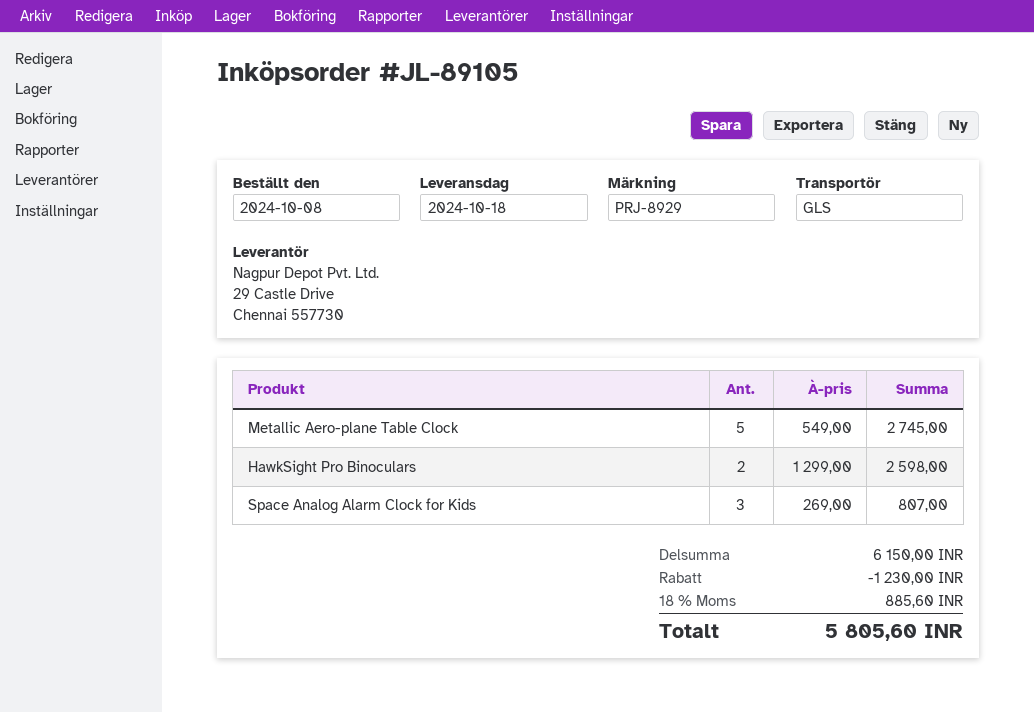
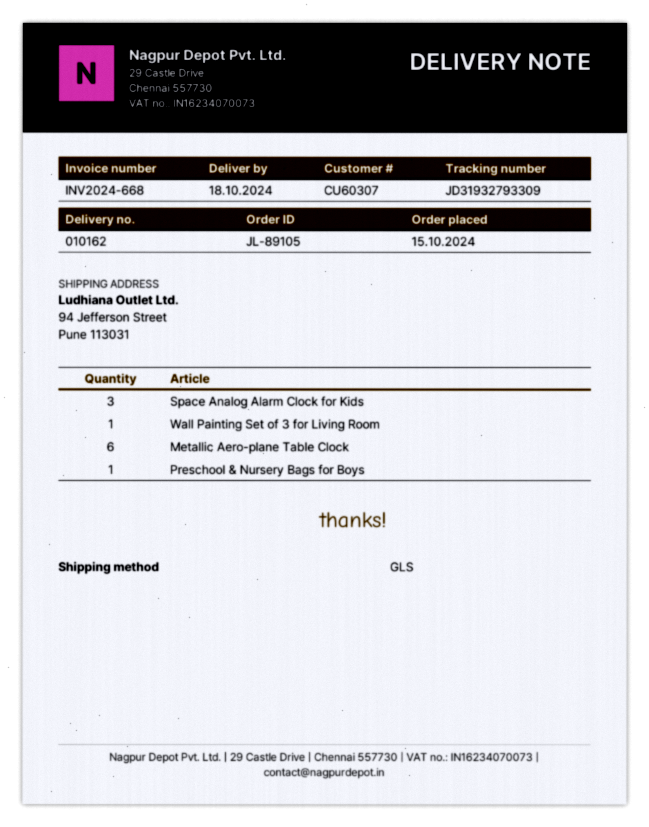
order date: 2024-10-08 -> 2024-10-15
Metallic Aero-plane Table Clock: 5 -> 6
HawkSight Pro Binoculars: 2 -> none
Wall Painting Set of 3 for Living Room: none -> 1
Preschool & Nursery Bags for Boys: none -> 1

